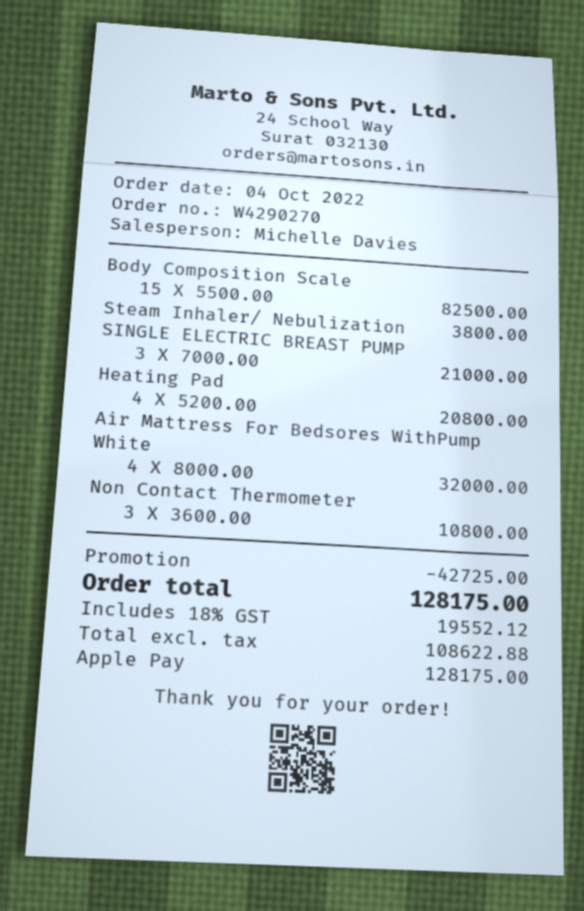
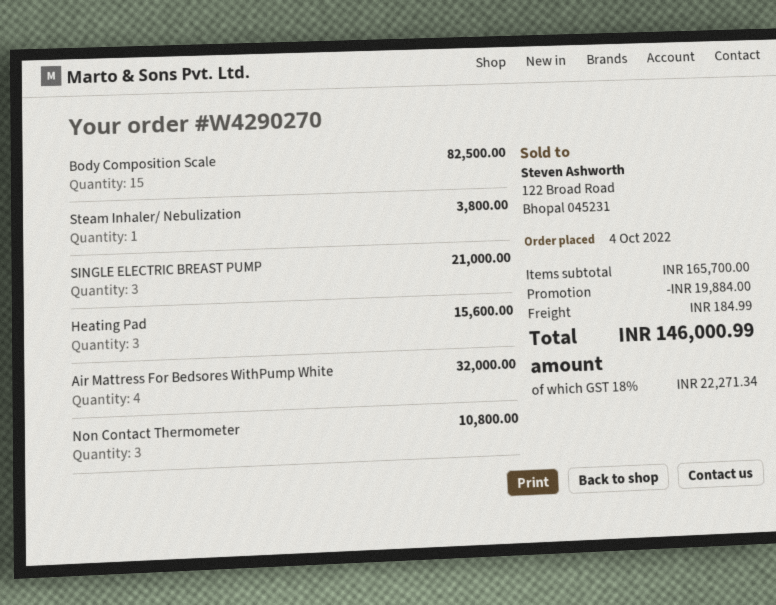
Heating Pad: 4 for 20800.00 -> 3 for 15600.00
discount: 42725.00 -> 19884.00
shipping: none -> 184.99
tax: 18% = 19552.12 -> 18% = 22271.34
total: 128175.00 -> 146000.99

